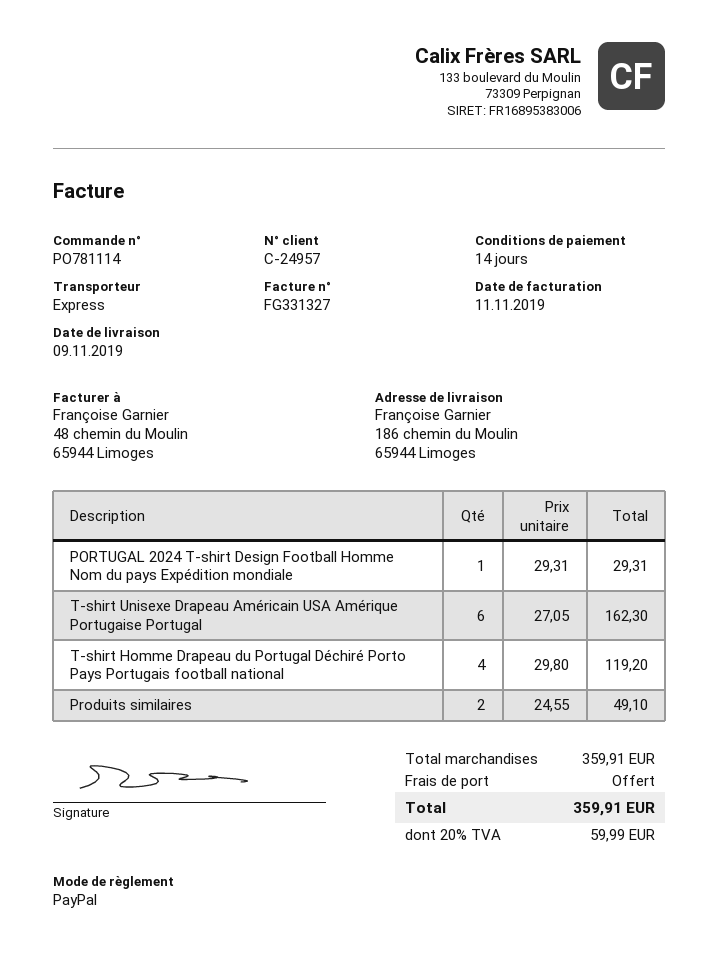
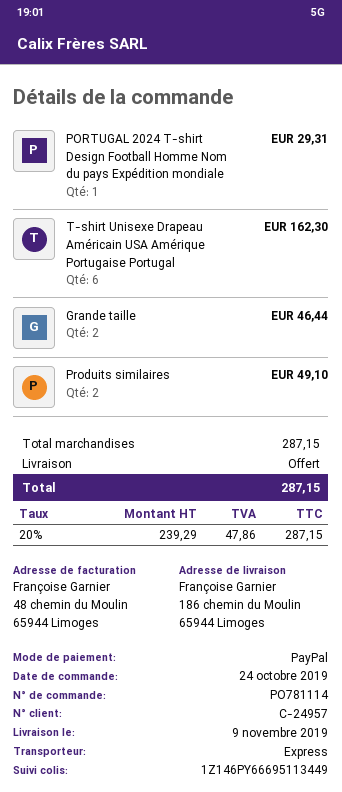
T-shirt Homme Drapeau du Portugal Déchiré Porto Pays Portugais football national: 4 for 119.20 -> none
Grande taille: none -> 2 for 46.44
subtotal: 359.91 -> 287.15
tax: 20% = 59.99 -> 20% = 47.86
total: 359.91 -> 287.15

